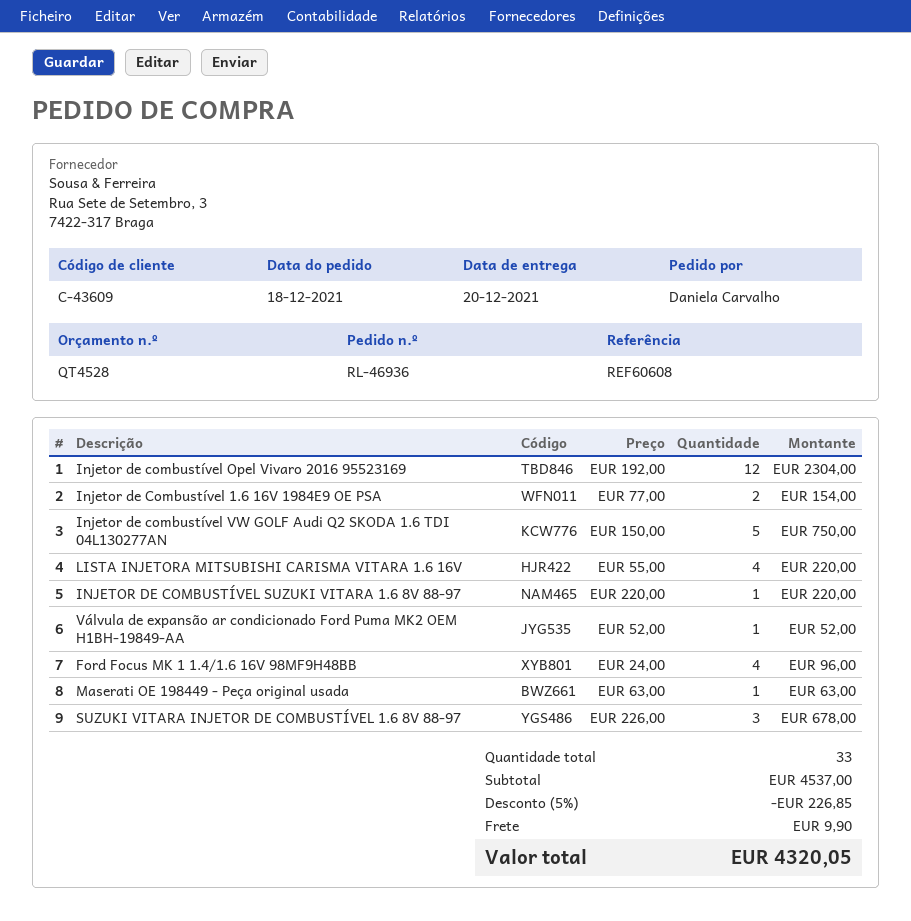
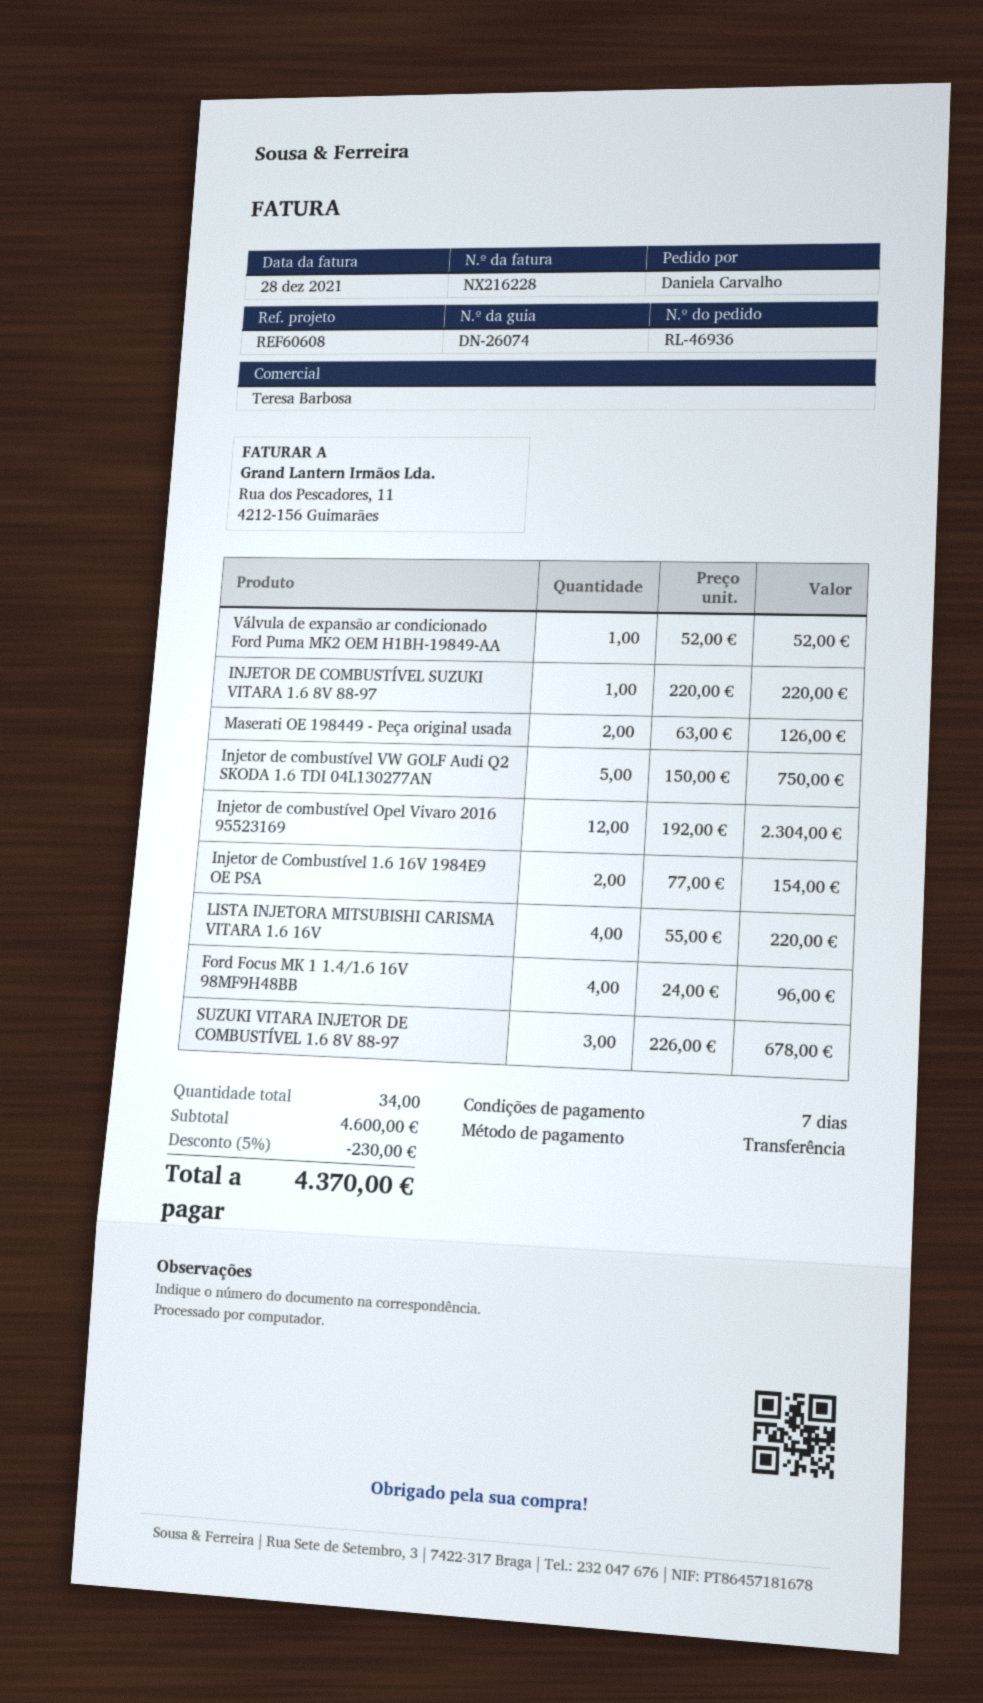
Maserati OE 198449 - Peça original usada: 1 x 63.00 = 63.00 -> 2 x 63.00 = 126.00
total quantity: 33 -> 34
subtotal: 4537.00 -> 4600.00
discount: 5% = 226.85 -> 5% = 230.00
shipping: 9.90 -> none
total: 4320.05 -> 4370.00

